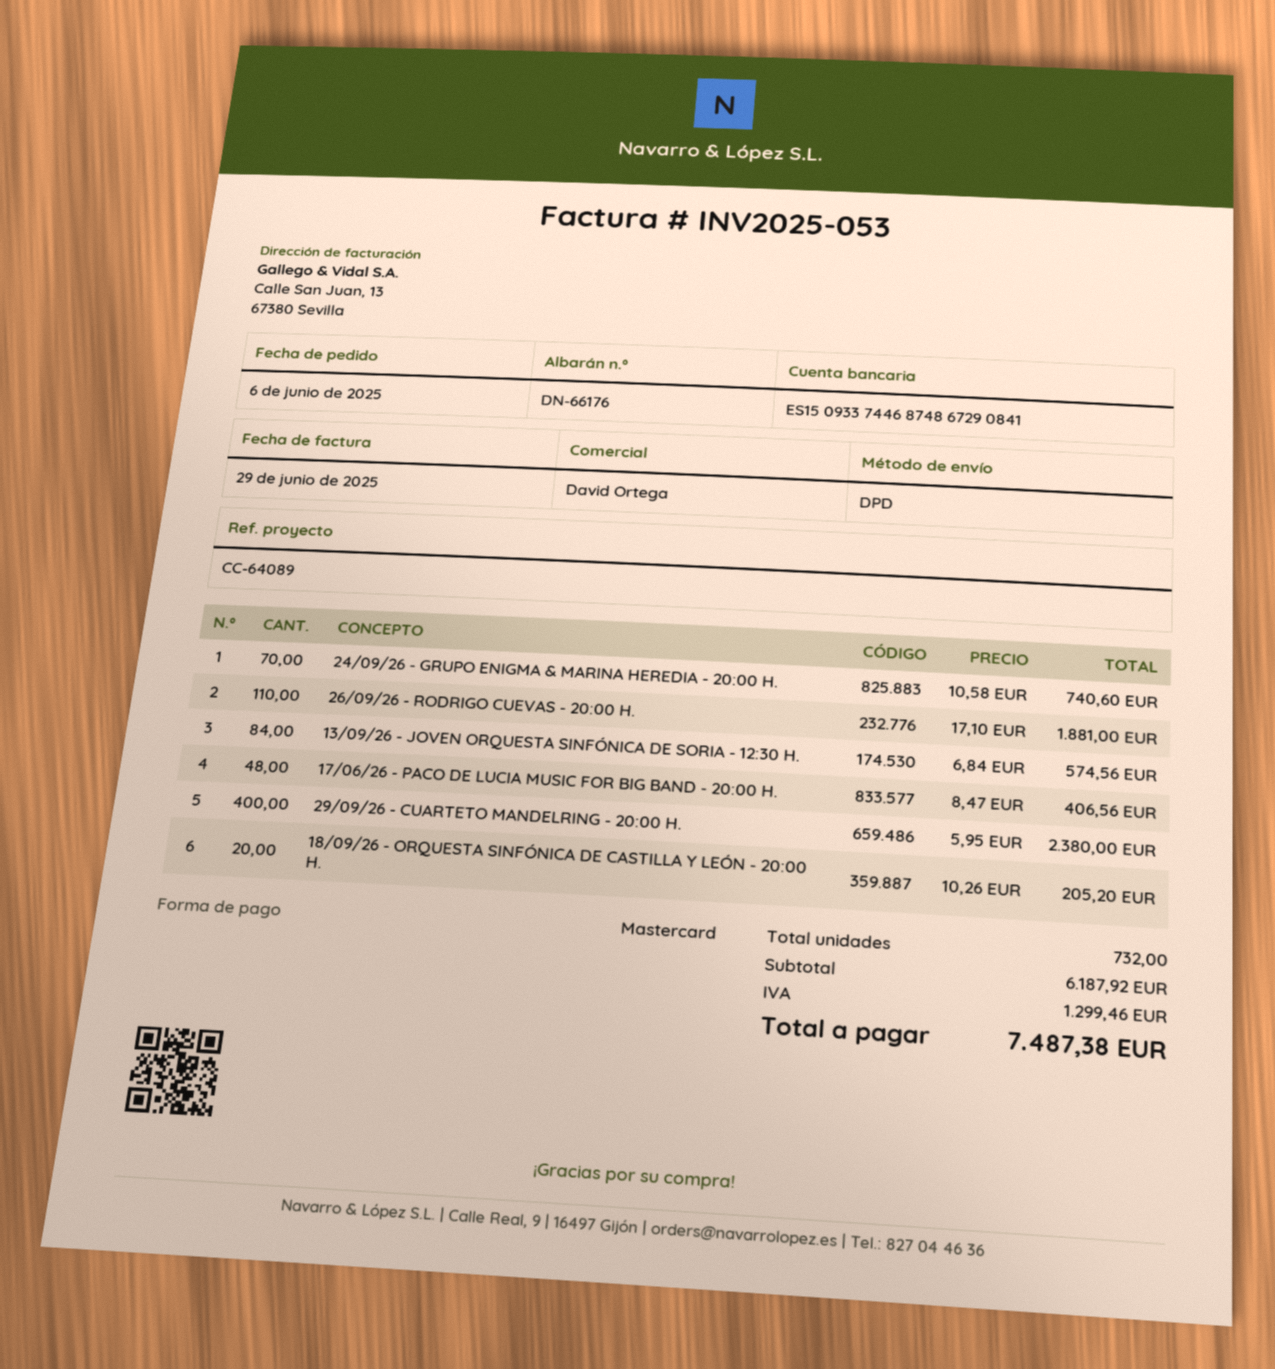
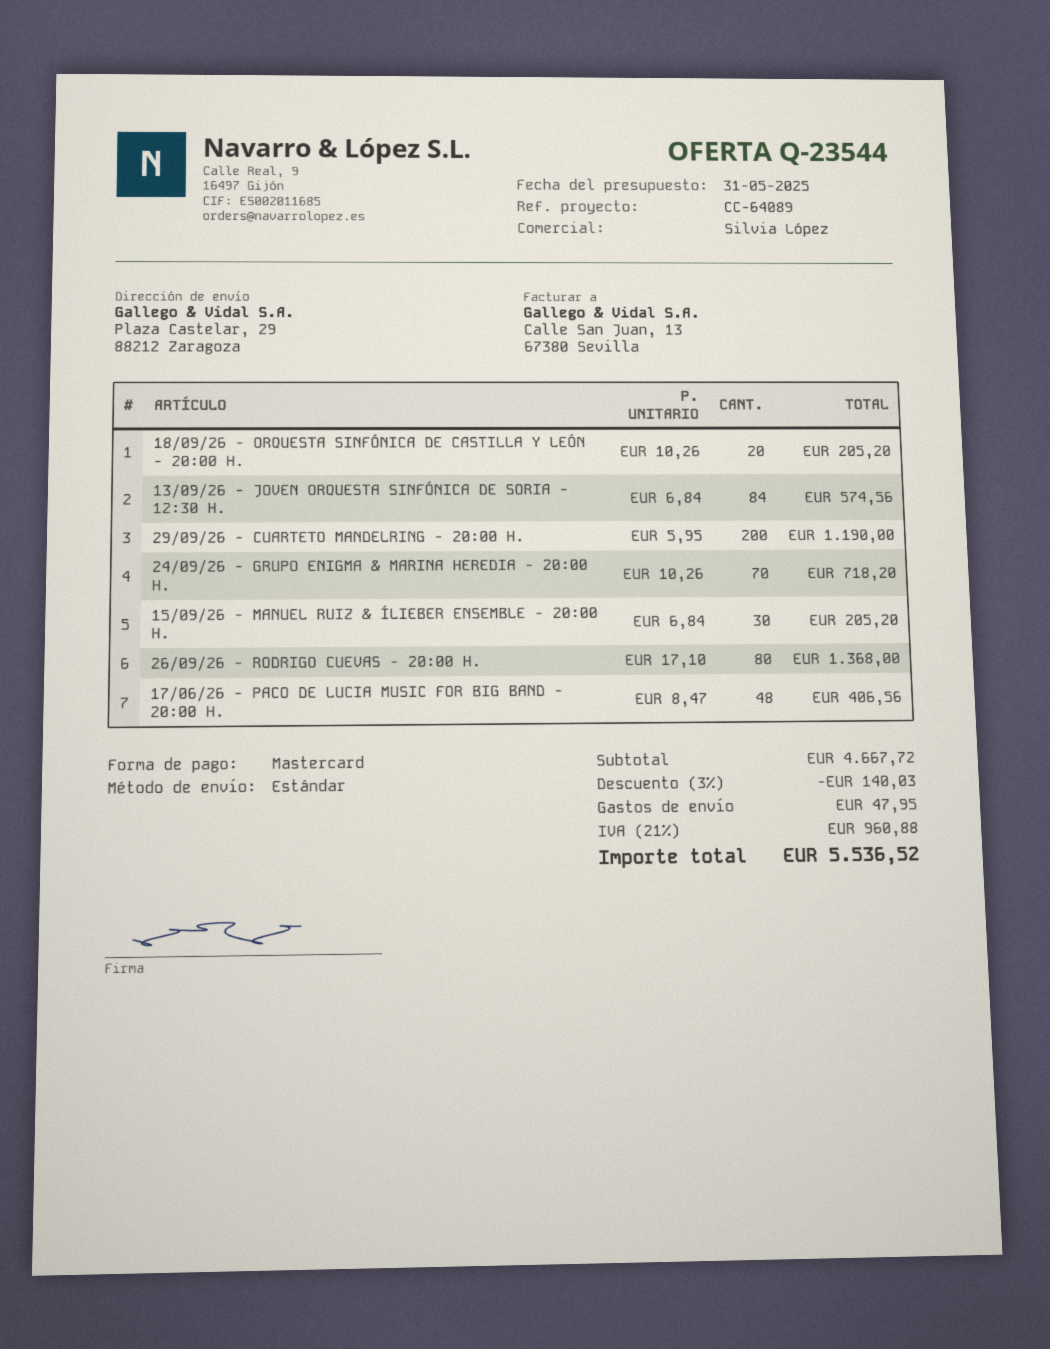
sales rep: David Ortega -> Silvia López
shipping method: DPD -> standard
24/09/26 - GRUPO ENIGMA & MARINA HEREDIA - 20:00 H.: 70 x 10.58 = 740.60 -> 70 x 10.26 = 718.20
26/09/26 - RODRIGO CUEVAS - 20:00 H.: 110 x 17.10 = 1881.00 -> 80 x 17.10 = 1368.00
29/09/26 - CUARTETO MANDELRING - 20:00 H.: 400 x 5.95 = 2380.00 -> 200 x 5.95 = 1190.00
15/09/26 - MANUEL RUIZ & ÍLIEBER ENSEMBLE - 20:00 H.: none -> 30 x 6.84 = 205.20
subtotal: 6187.92 -> 4667.72
discount: none -> 3% = 140.03
shipping: none -> 47.95
tax: 1299.46 -> 960.88
total: 7487.38 -> 5536.52

